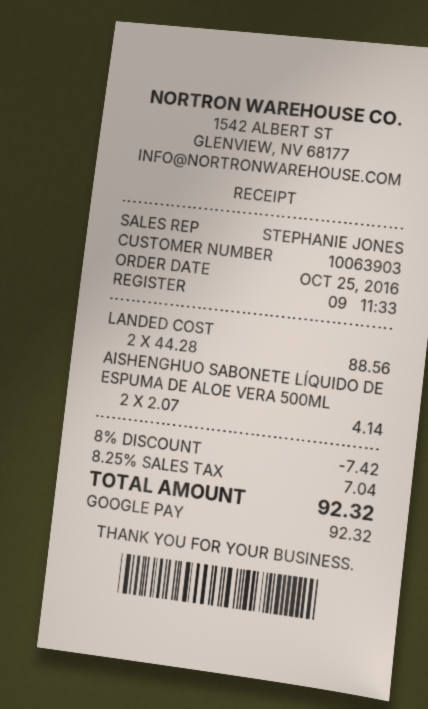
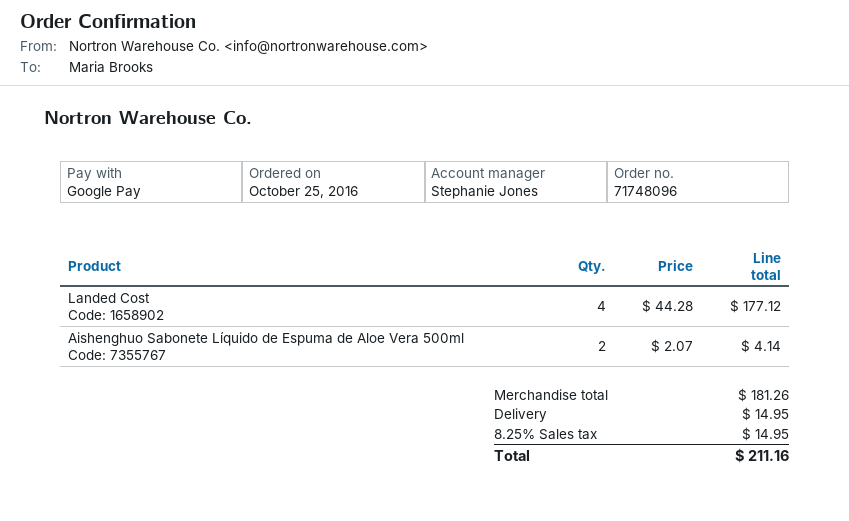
LANDED COST: 2 x 44.28 = 88.56 -> 4 x 44.28 = 177.12
discount: 8% = 7.42 -> none
shipping: none -> 14.95
tax: 8.25% = 7.04 -> 8.25% = 14.95
total: 92.32 -> 211.16

